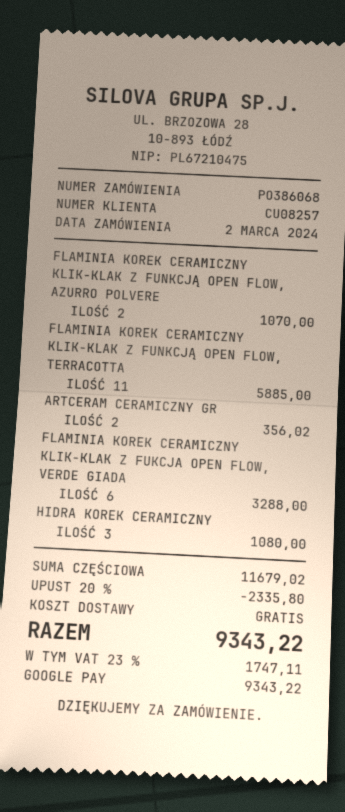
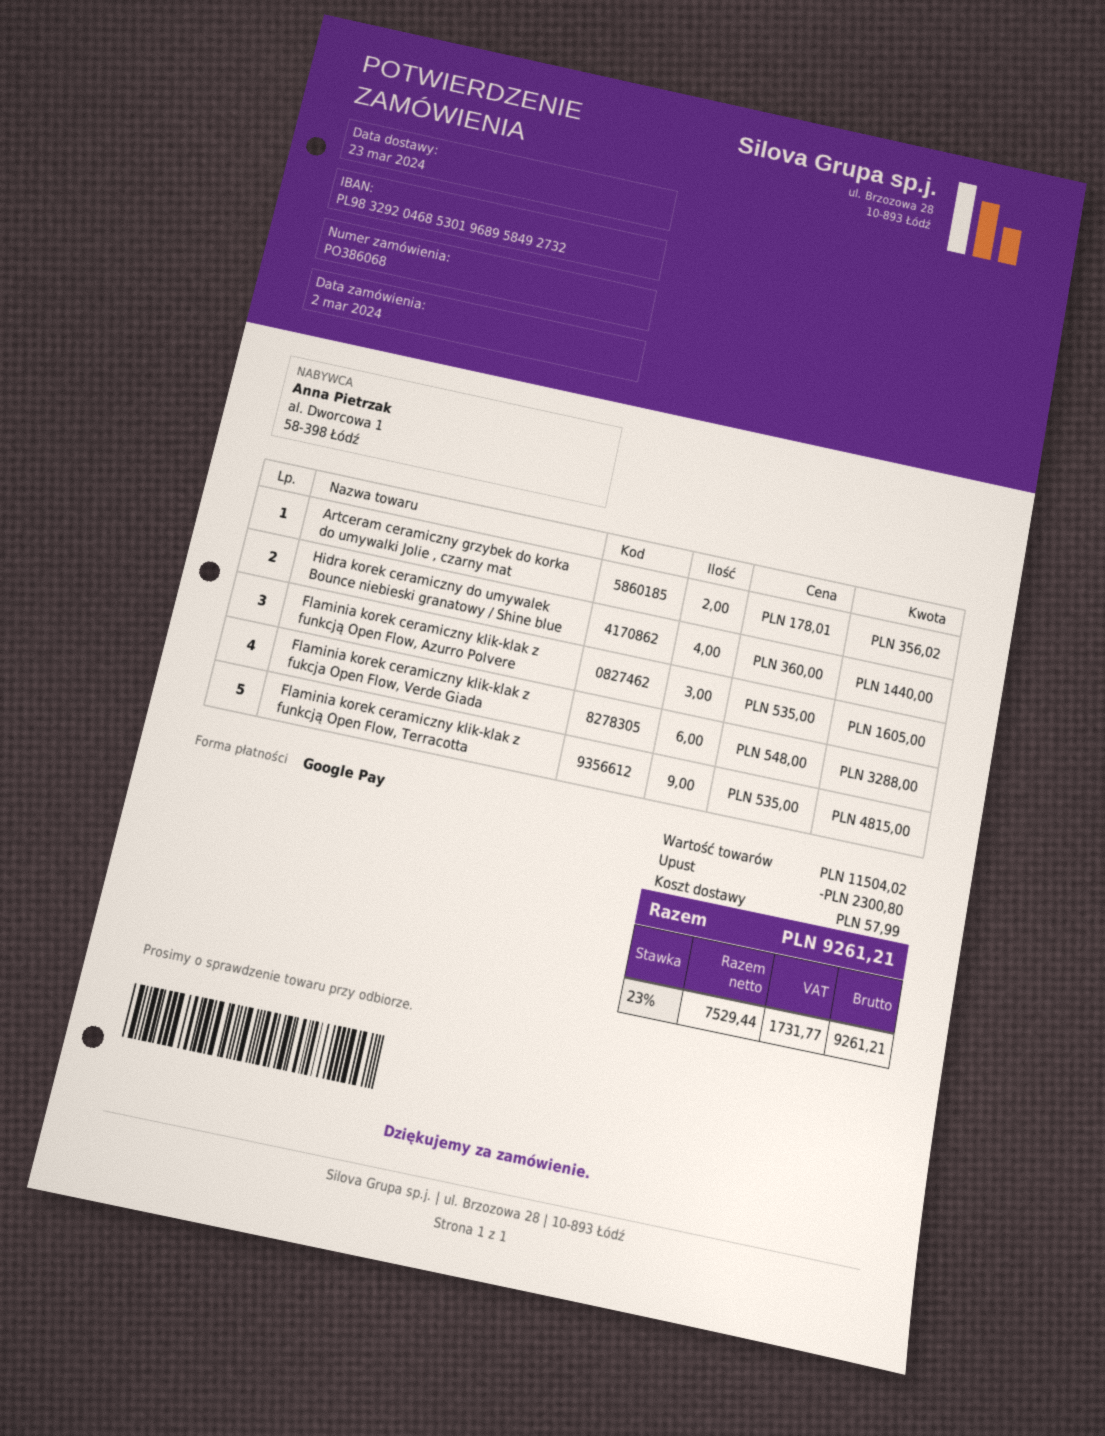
FLAMINIA KOREK CERAMICZNY KLIK-KLAK Z FUNKCJĄ OPEN FLOW, AZURRO POLVERE: 2 for 1070.00 -> 3 for 1605.00
FLAMINIA KOREK CERAMICZNY KLIK-KLAK Z FUNKCJĄ OPEN FLOW, TERRACOTTA: 11 for 5885.00 -> 9 for 4815.00
HIDRA KOREK CERAMICZNY: 3 for 1080.00 -> 4 for 1440.00
subtotal: 11679.02 -> 11504.02
discount: 2335.80 -> 2300.80
shipping: 0.00 -> 57.99
tax: 23% = 1747.11 -> 23% = 1731.77
total: 9343.22 -> 9261.21

